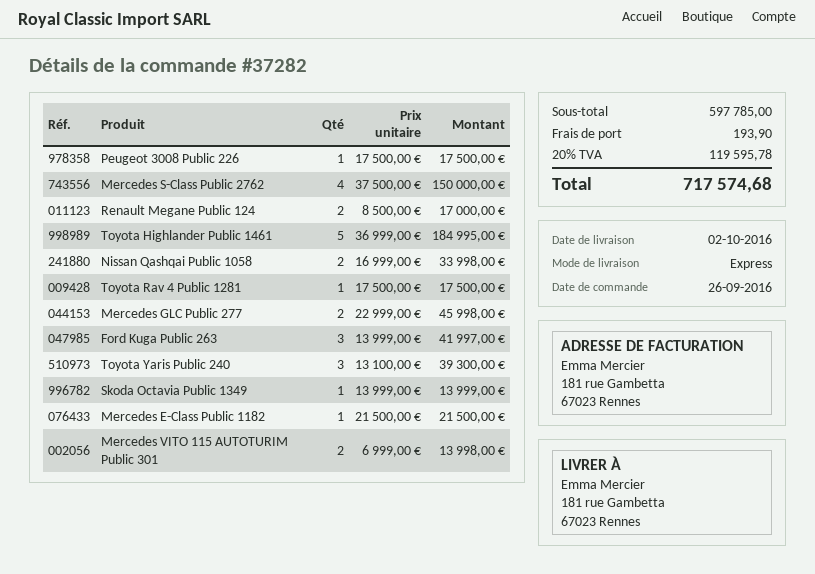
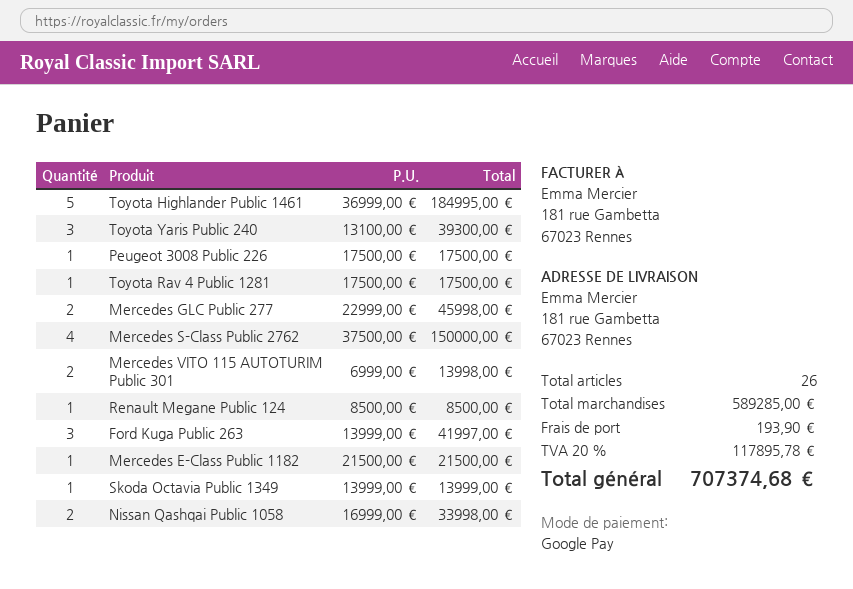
Renault Megane Public 124: 2 x 8500.00 = 17000.00 -> 1 x 8500.00 = 8500.00
subtotal: 597785.00 -> 589285.00
tax: 20% = 119595.78 -> 20% = 117895.78
total: 717574.68 -> 707374.68

